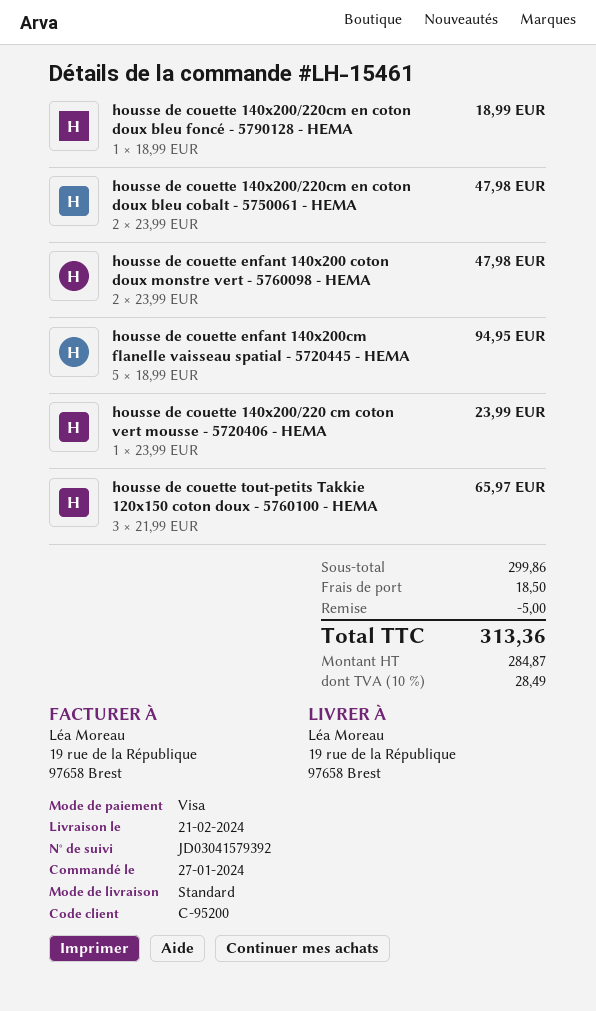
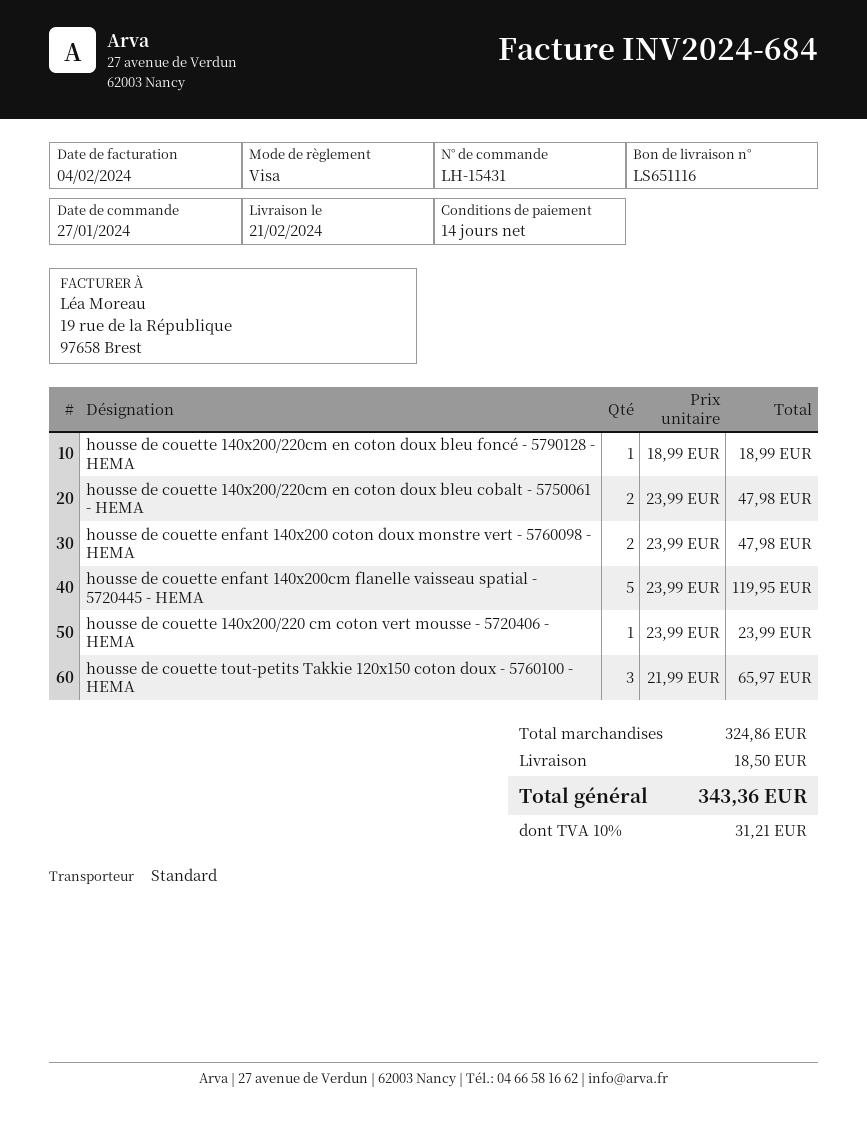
order number: LH-15461 -> LH-15431
housse de couette enfant 140x200cm flanelle vaisseau spatial - 5720445 - HEMA: 5 x 18.99 = 94.95 -> 5 x 23.99 = 119.95
subtotal: 299.86 -> 324.86
discount: 5.00 -> none
tax: 10% = 28.49 -> 10% = 31.21
total: 313.36 -> 343.36

